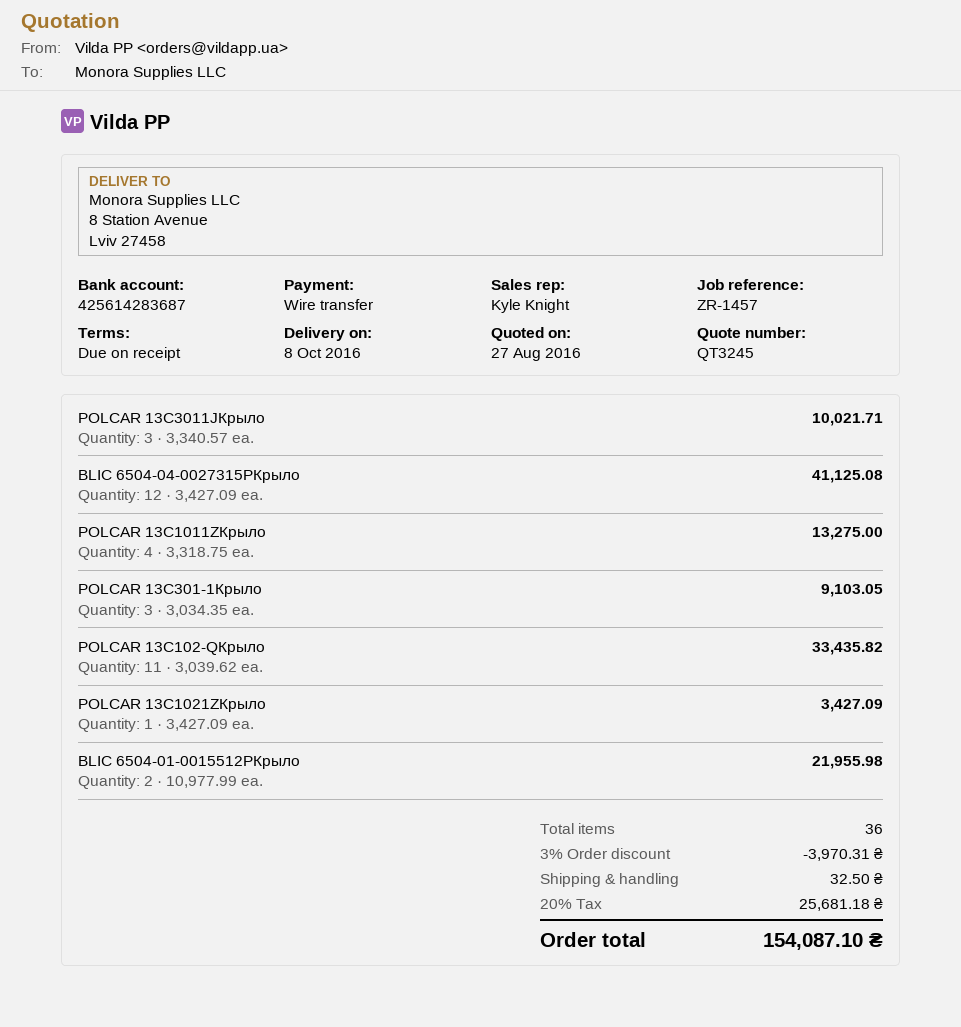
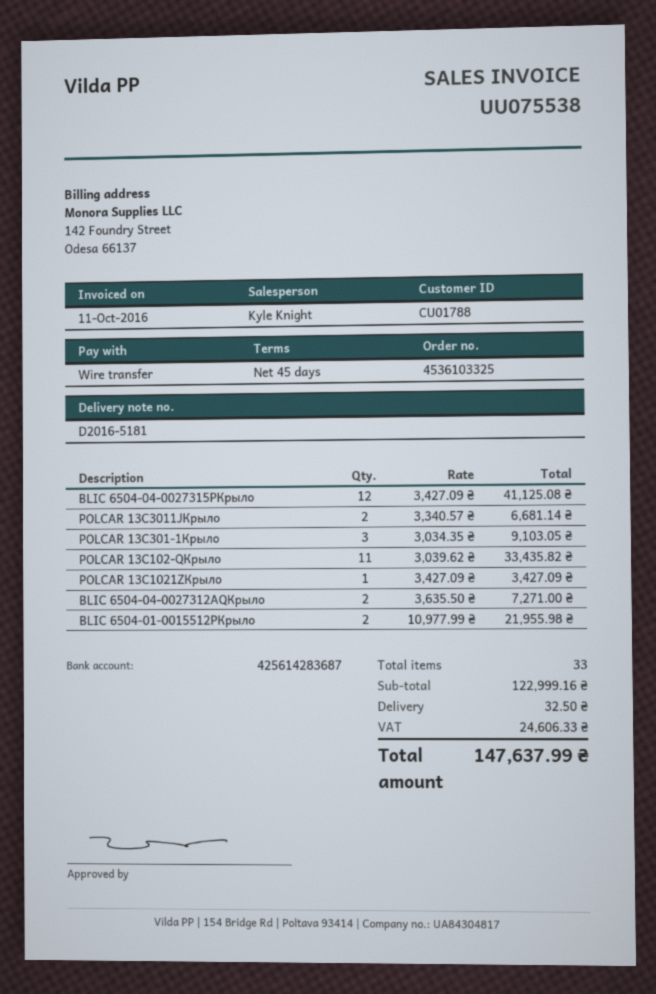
payment terms: on receipt -> 45 days
POLCAR 13C3011JКрыло: 3 x 3340.57 = 10021.71 -> 2 x 3340.57 = 6681.14
POLCAR 13C1011ZКрыло: 4 x 3318.75 = 13275.00 -> none
BLIC 6504-04-0027312AQКрыло: none -> 2 x 3635.50 = 7271.00
total quantity: 36 -> 33
discount: 3% = 3970.31 -> none
tax: 25681.18 -> 24606.33
total: 154087.10 -> 147637.99

